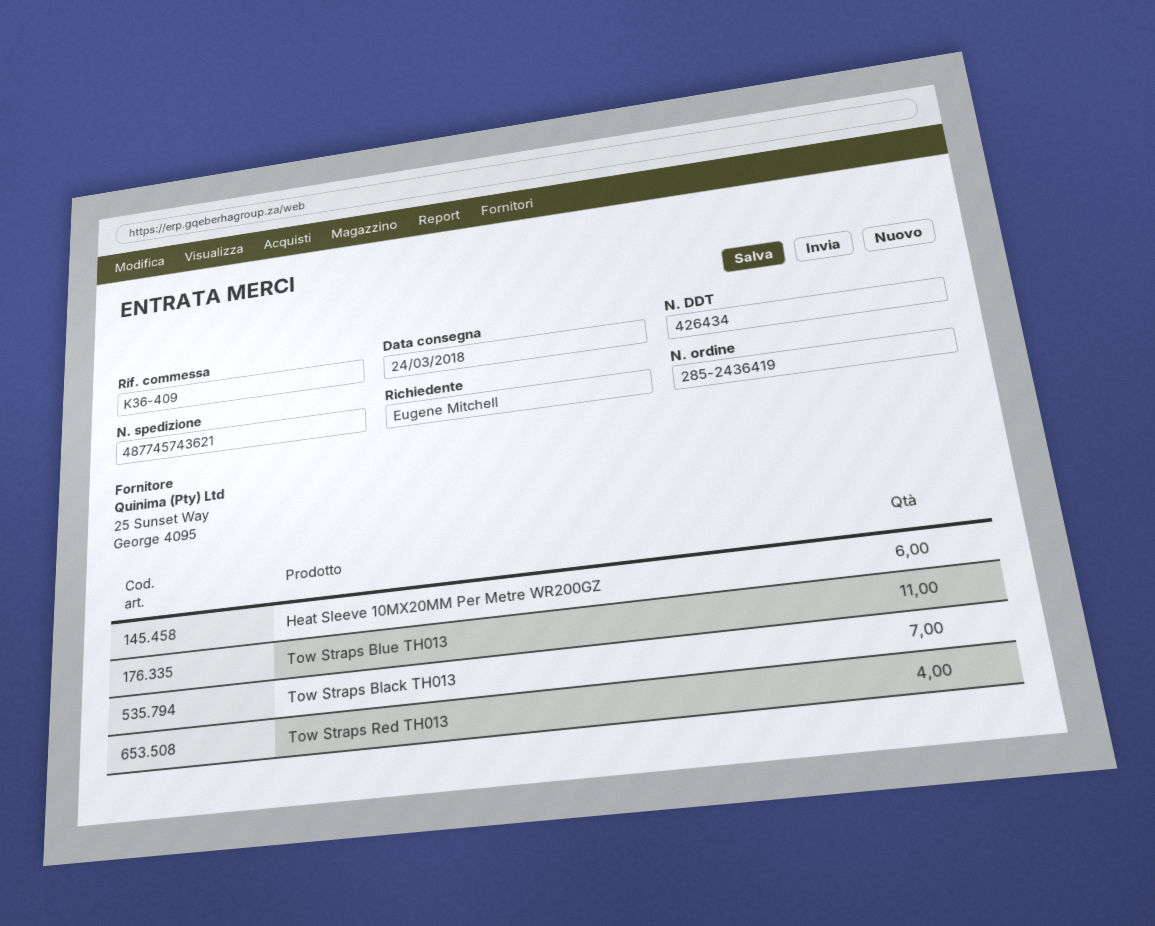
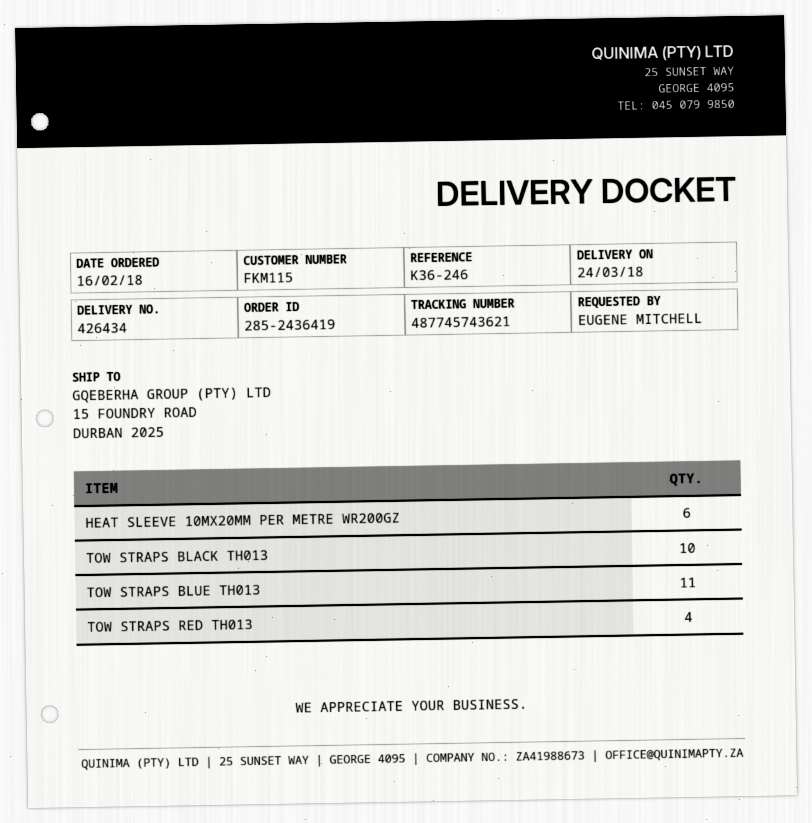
reference: K36-409 -> K36-246
Tow Straps Black TH013: 7 -> 10

